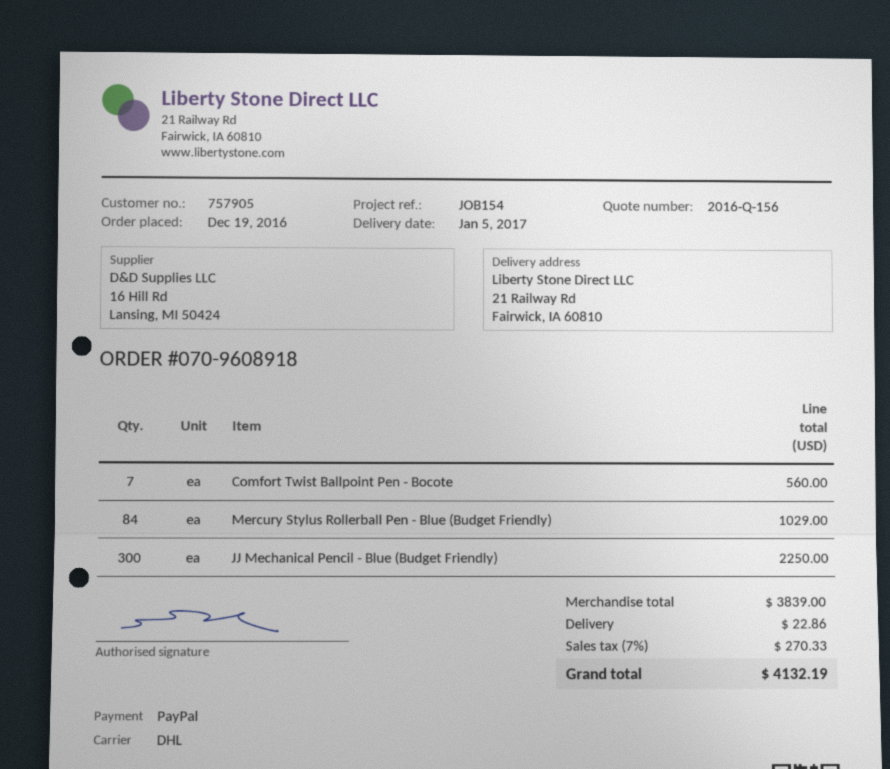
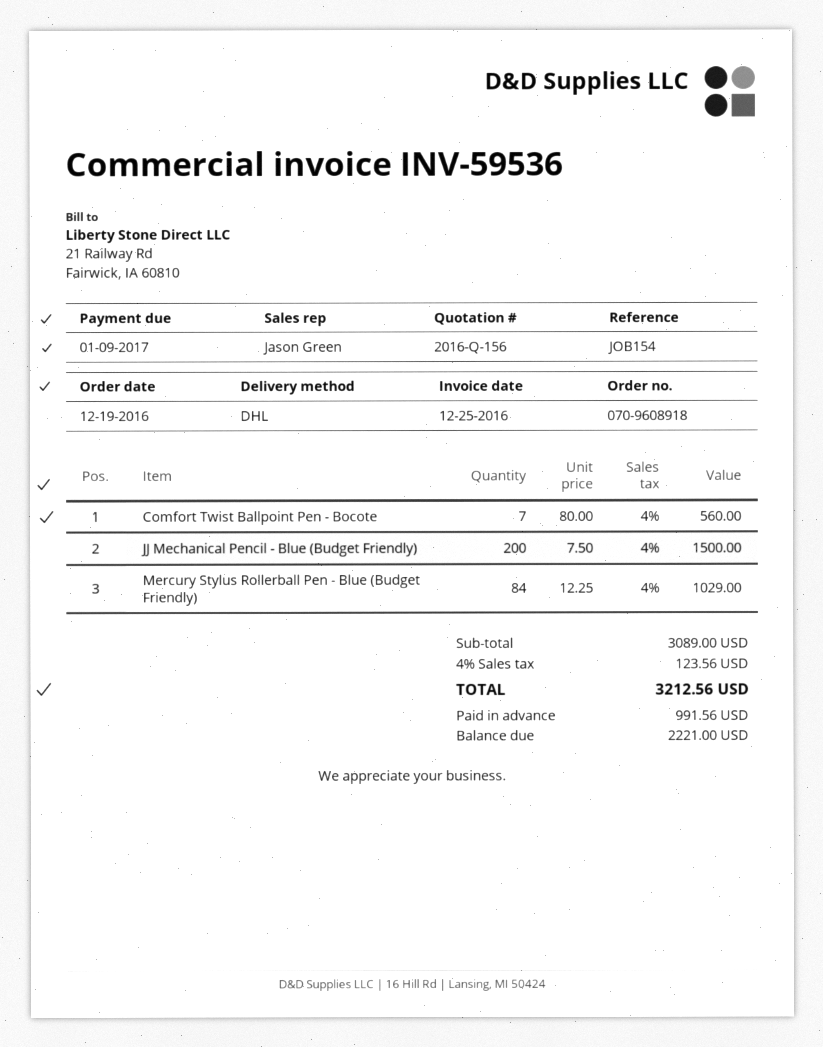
JJ Mechanical Pencil - Blue (Budget Friendly): 300 for 2250.00 -> 200 for 1500.00
subtotal: 3839.00 -> 3089.00
shipping: 22.86 -> none
tax: 7% = 270.33 -> 4% = 123.56
total: 4132.19 -> 3212.56

